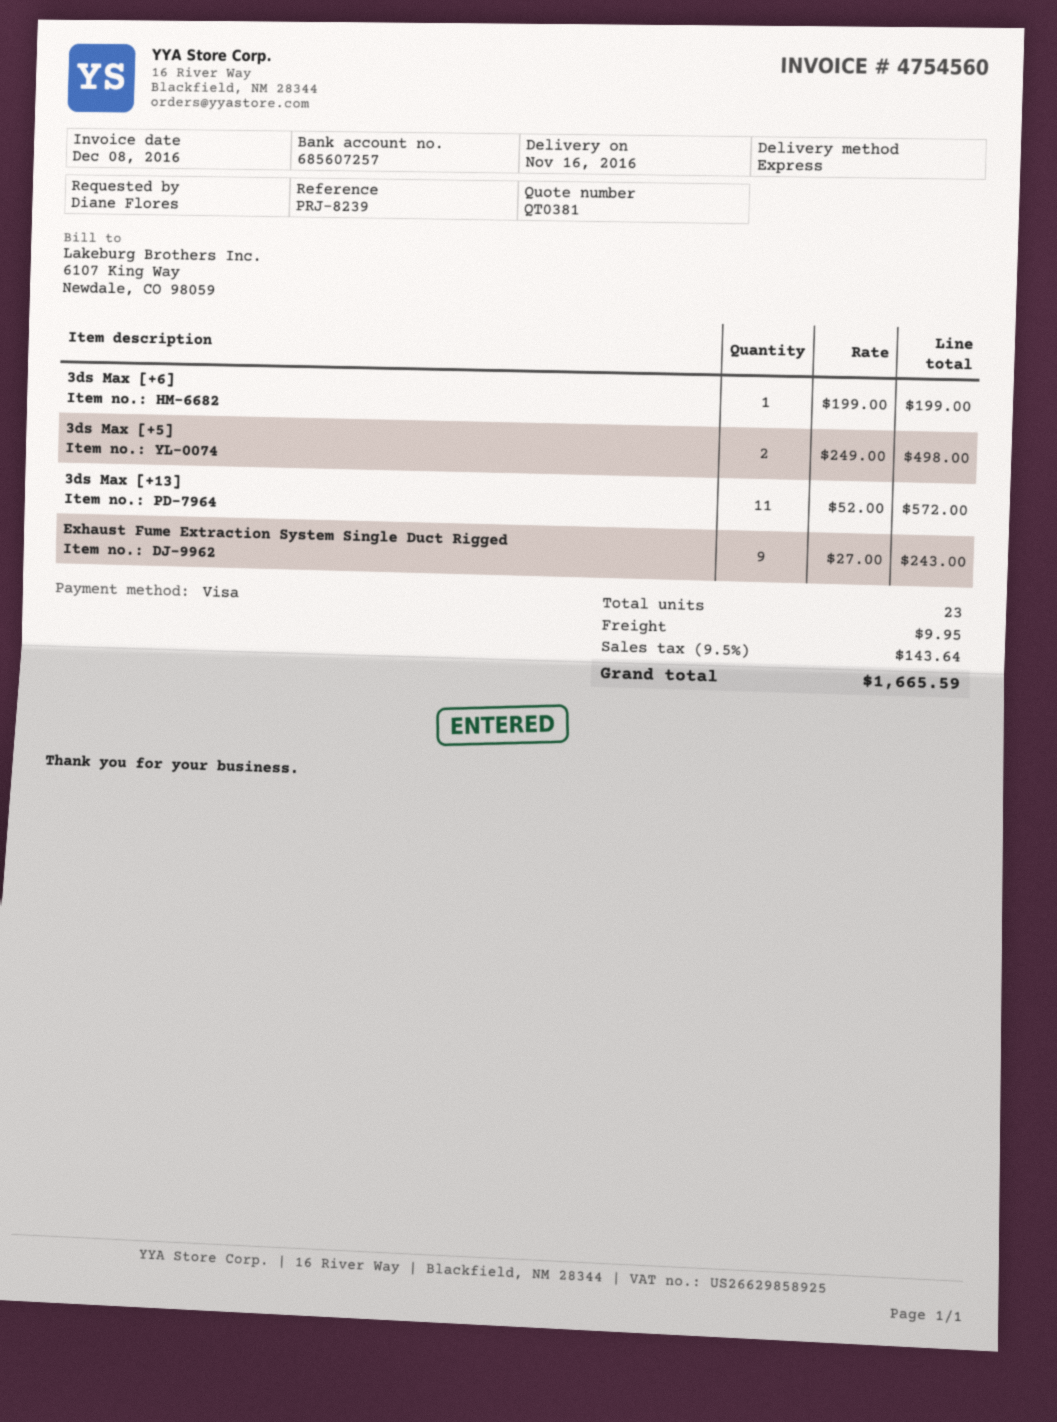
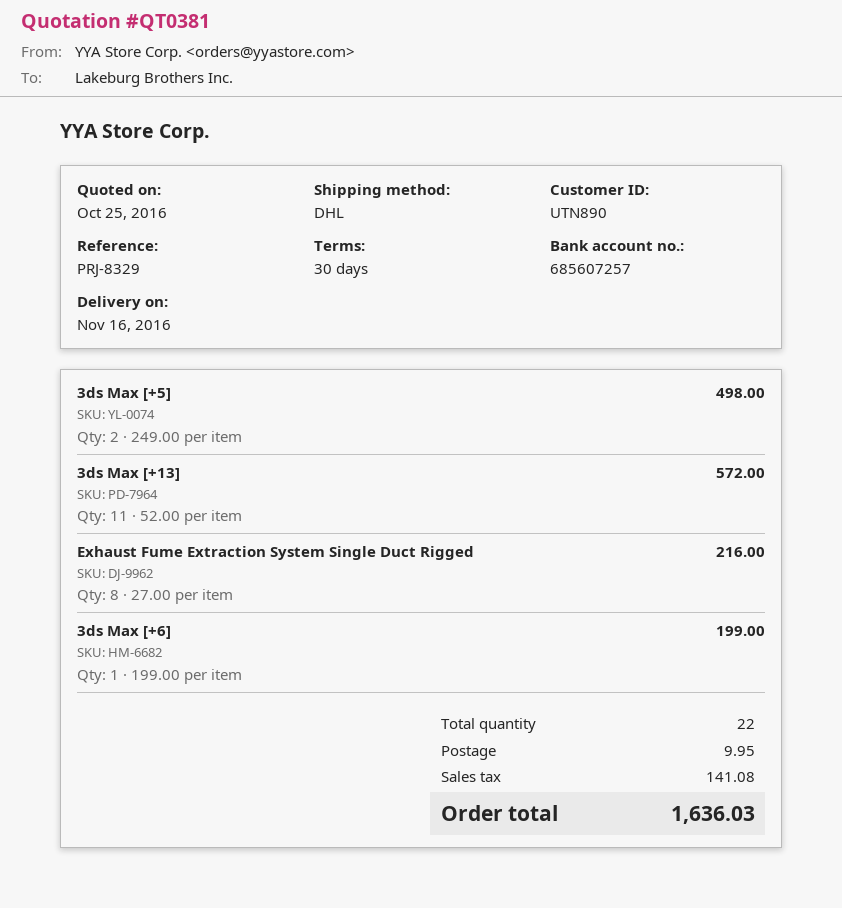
reference: PRJ-8239 -> PRJ-8329
shipping method: express -> DHL
Exhaust Fume Extraction System Single Duct Rigged: 9 x 27.00 = 243.00 -> 8 x 27.00 = 216.00
total quantity: 23 -> 22
tax: 143.64 -> 141.08
total: 1665.59 -> 1636.03

